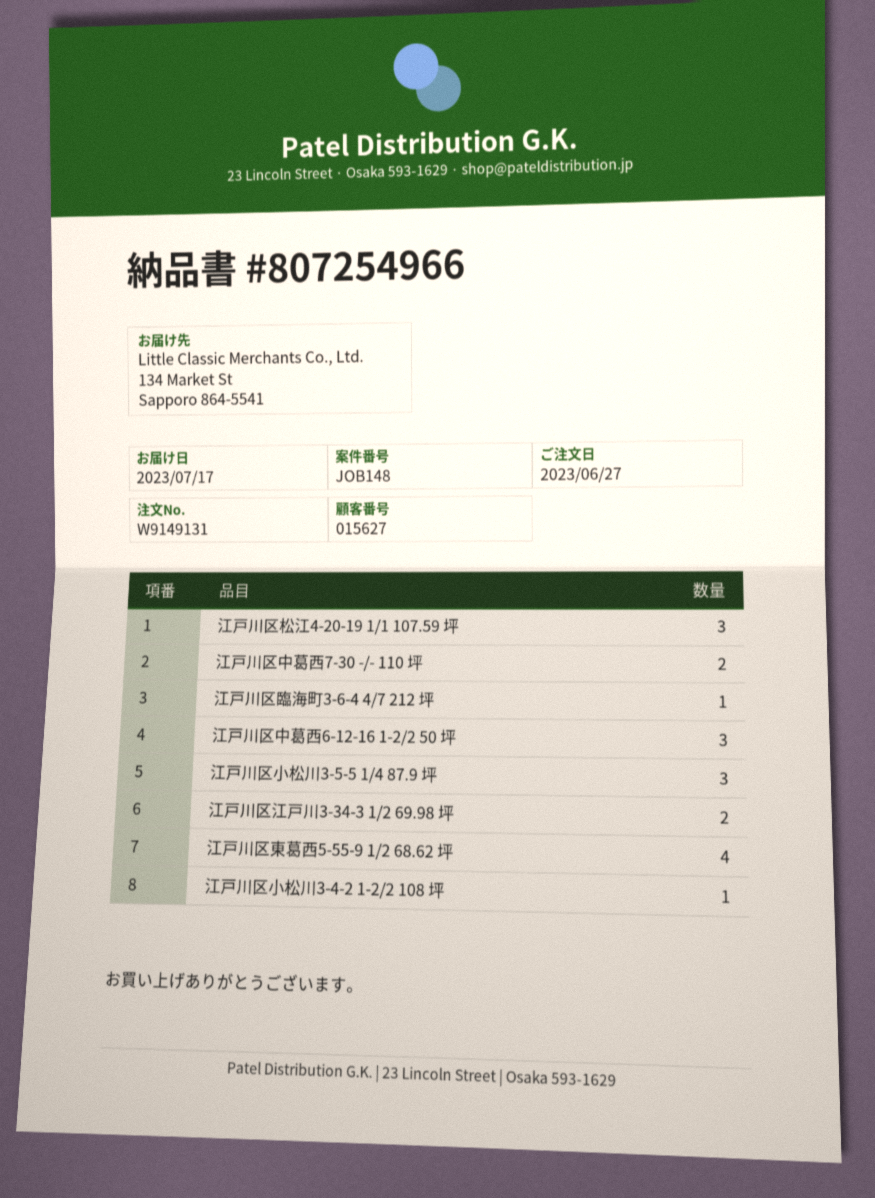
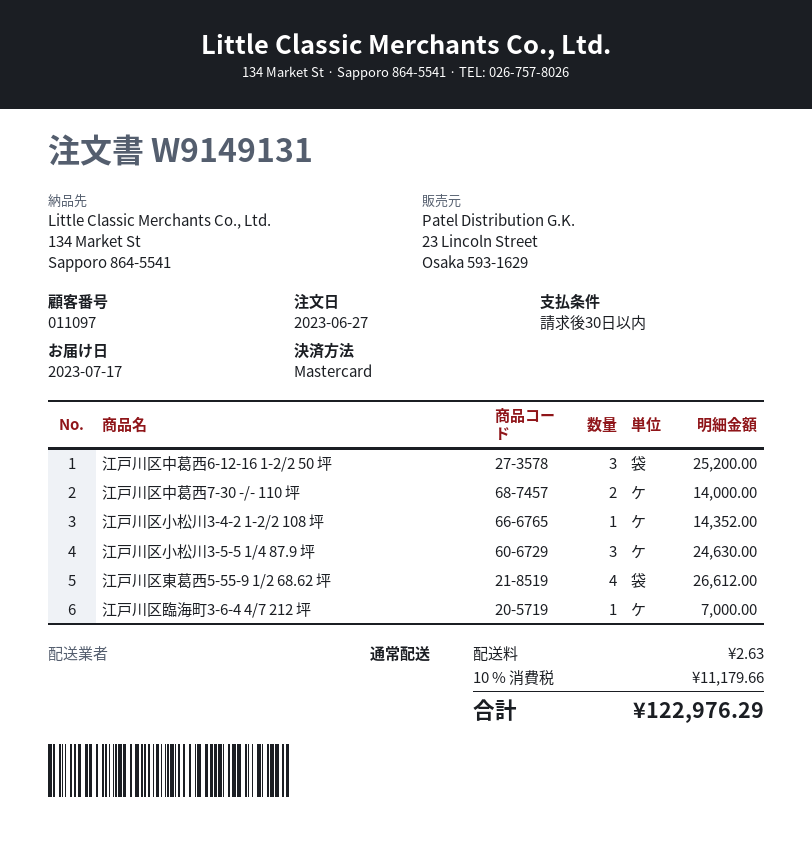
customer number: 015627 -> 011097
江戸川区松江4-20-19 1/1 107.59 坪: 3 -> none
江戸川区江戸川3-34-3 1/2 69.98 坪: 2 -> none

